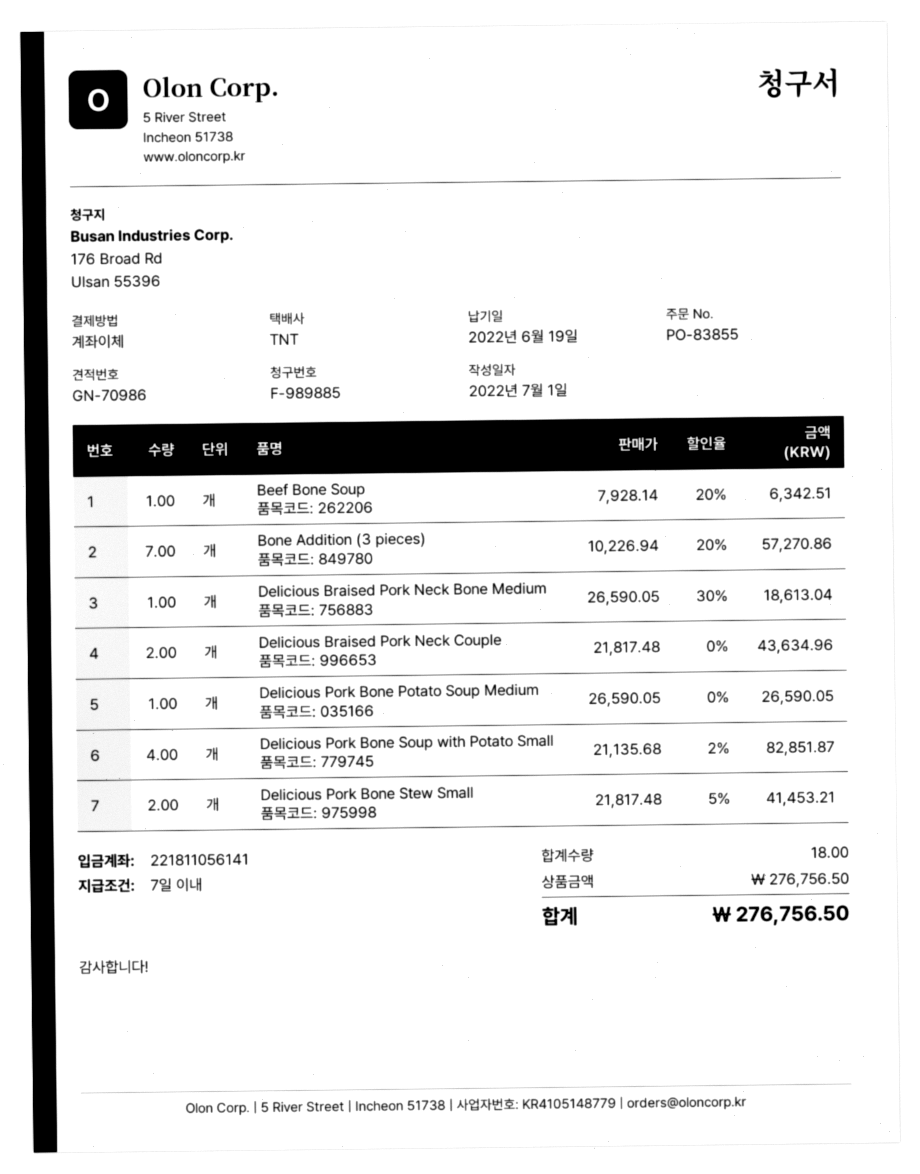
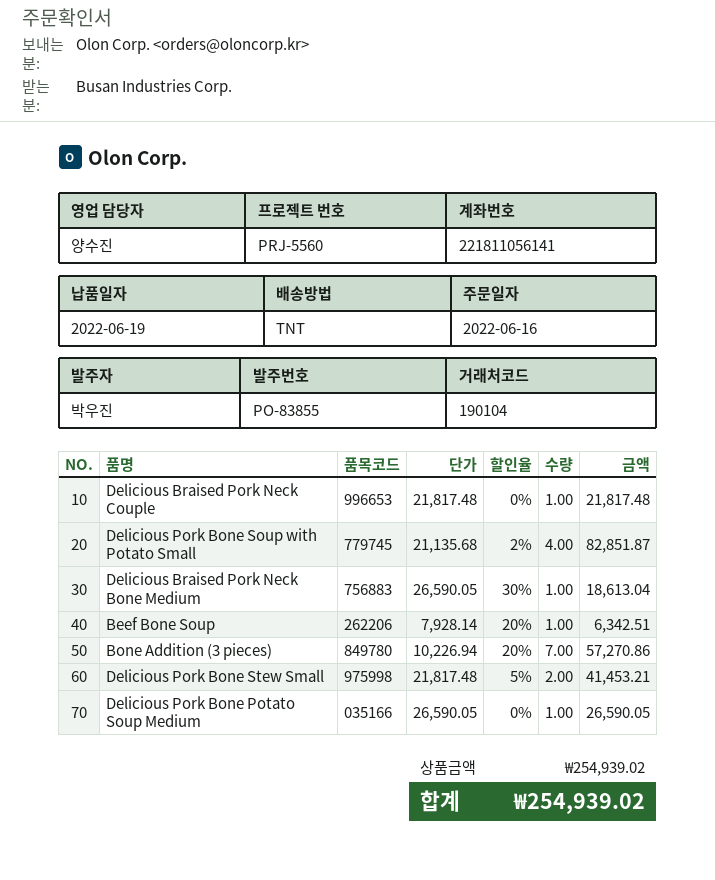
Delicious Braised Pork Neck Couple: 2 x 21817.48 = 43634.96 -> 1 x 21817.48 = 21817.48
subtotal: 276756.50 -> 254939.02
total: 276756.50 -> 254939.02

